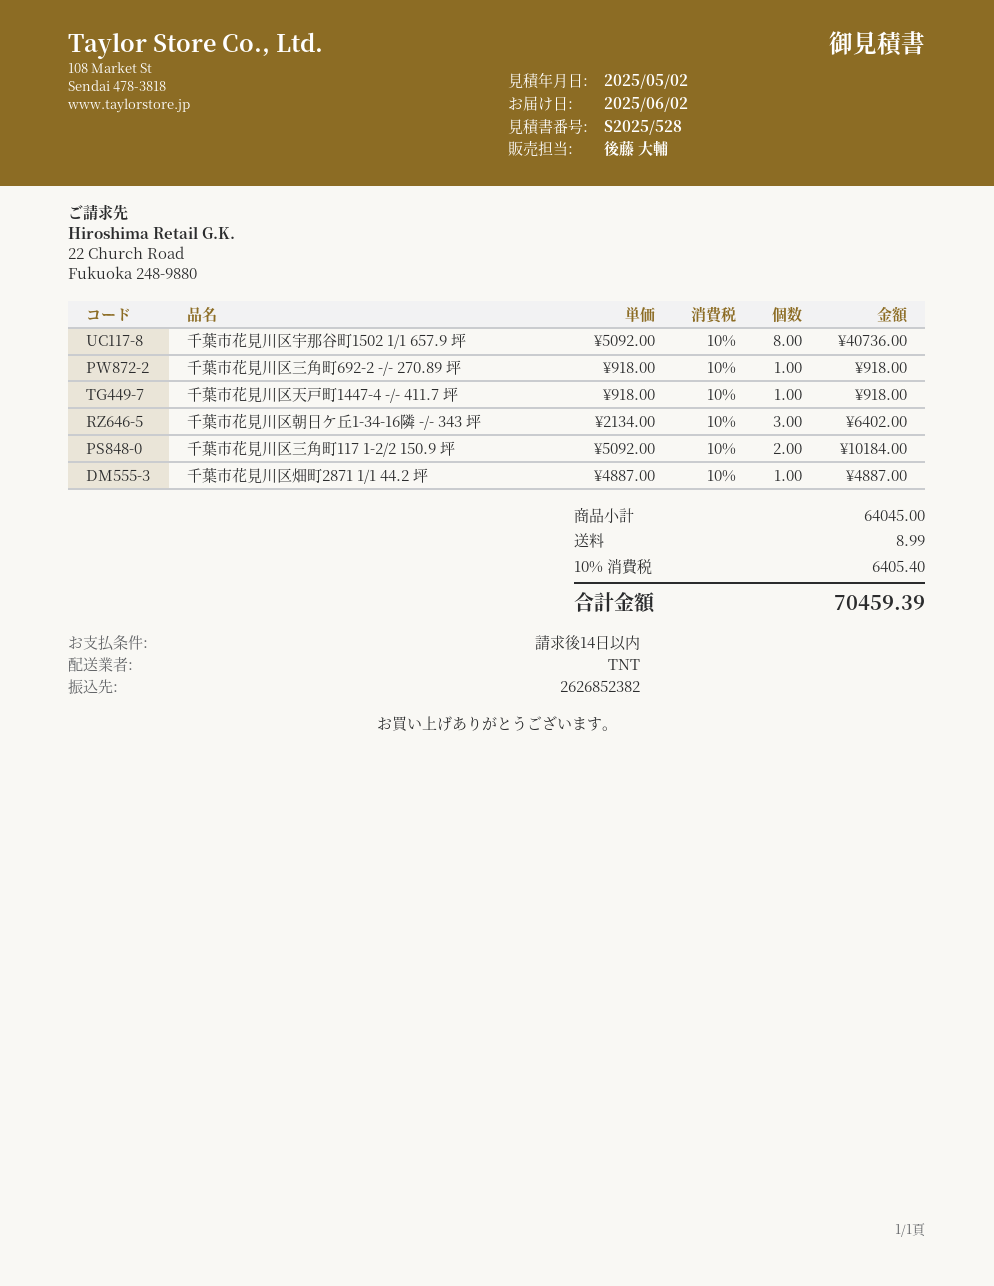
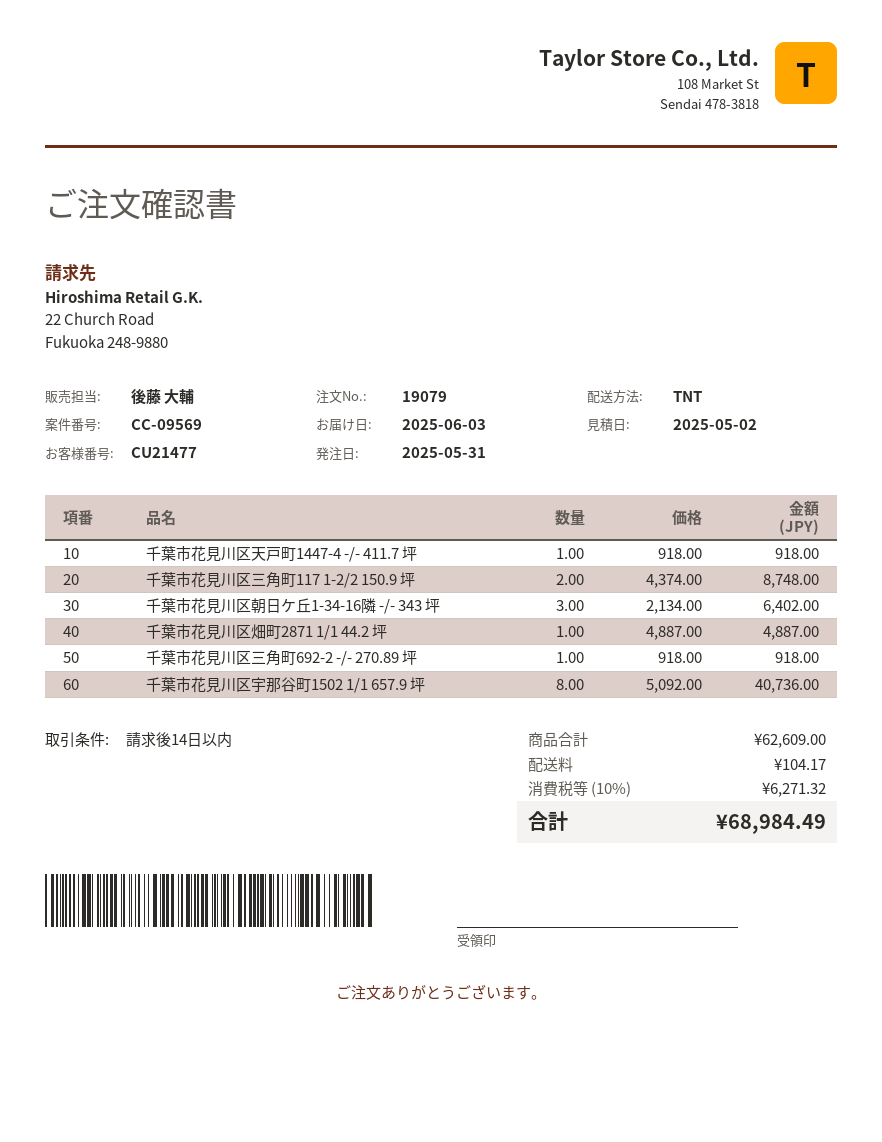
delivery date: 2025-06-02 -> 2025-06-03
千葉市花見川区三角町117 1-2/2 150.9 坪: 2 x 5092.00 = 10184.00 -> 2 x 4374.00 = 8748.00
subtotal: 64045.00 -> 62609.00
shipping: 8.99 -> 104.17
tax: 10% = 6405.40 -> 10% = 6271.32
total: 70459.39 -> 68984.49

